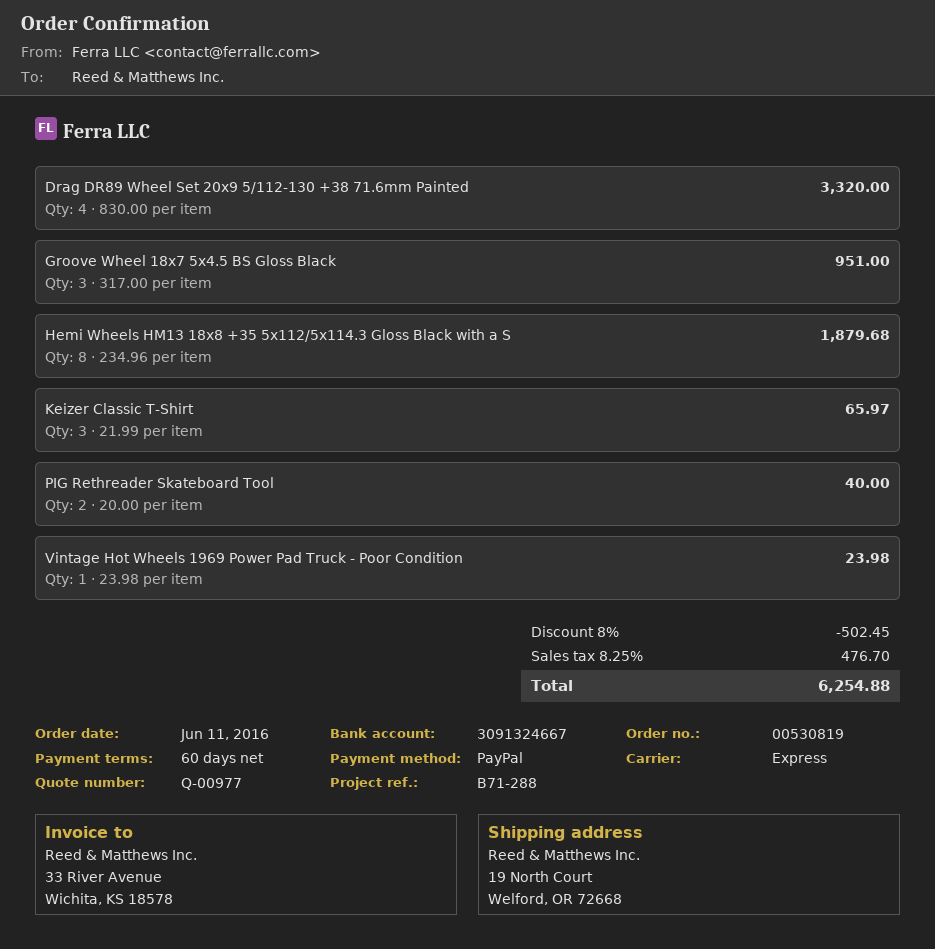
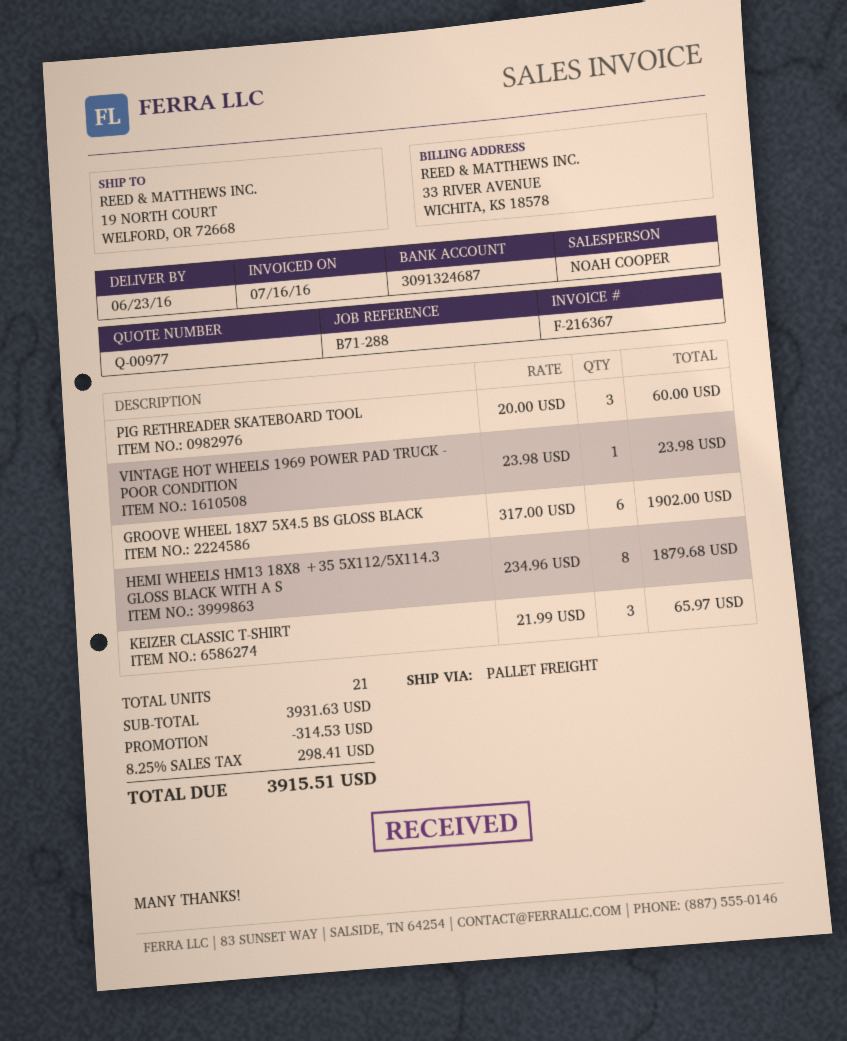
bank account: 3091324667 -> 3091324687
shipping method: express -> pallet freight
Drag DR89 Wheel Set 20x9 5/112-130 +38 71.6mm Painted: 4 x 830.00 = 3320.00 -> none
Groove Wheel 18x7 5x4.5 BS Gloss Black: 3 x 317.00 = 951.00 -> 6 x 317.00 = 1902.00
PIG Rethreader Skateboard Tool: 2 x 20.00 = 40.00 -> 3 x 20.00 = 60.00
discount: 502.45 -> 314.53
tax: 8.25% = 476.70 -> 8.25% = 298.41
total: 6254.88 -> 3915.51

